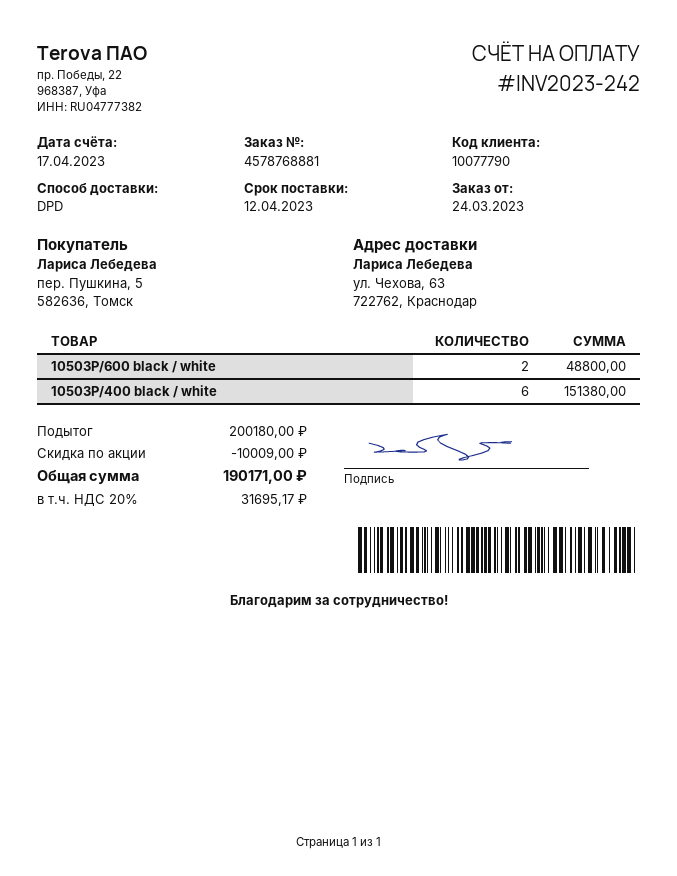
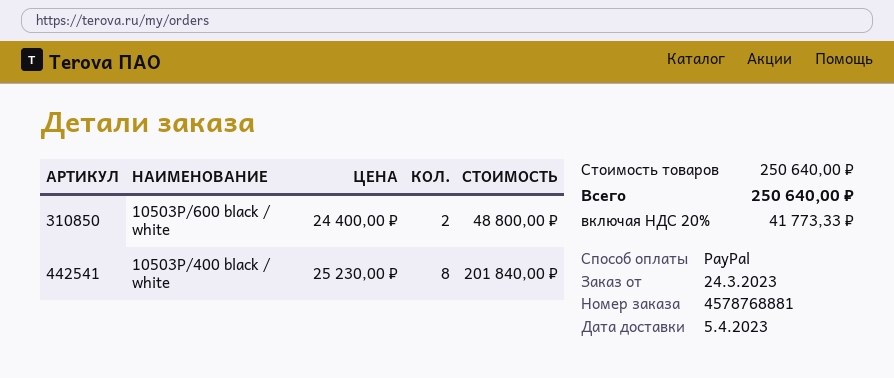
delivery date: 2023-04-12 -> 2023-04-05
10503P/400 black / white: 6 for 151380.00 -> 8 for 201840.00
subtotal: 200180.00 -> 250640.00
discount: 10009.00 -> none
tax: 20% = 31695.17 -> 20% = 41773.33
total: 190171.00 -> 250640.00

